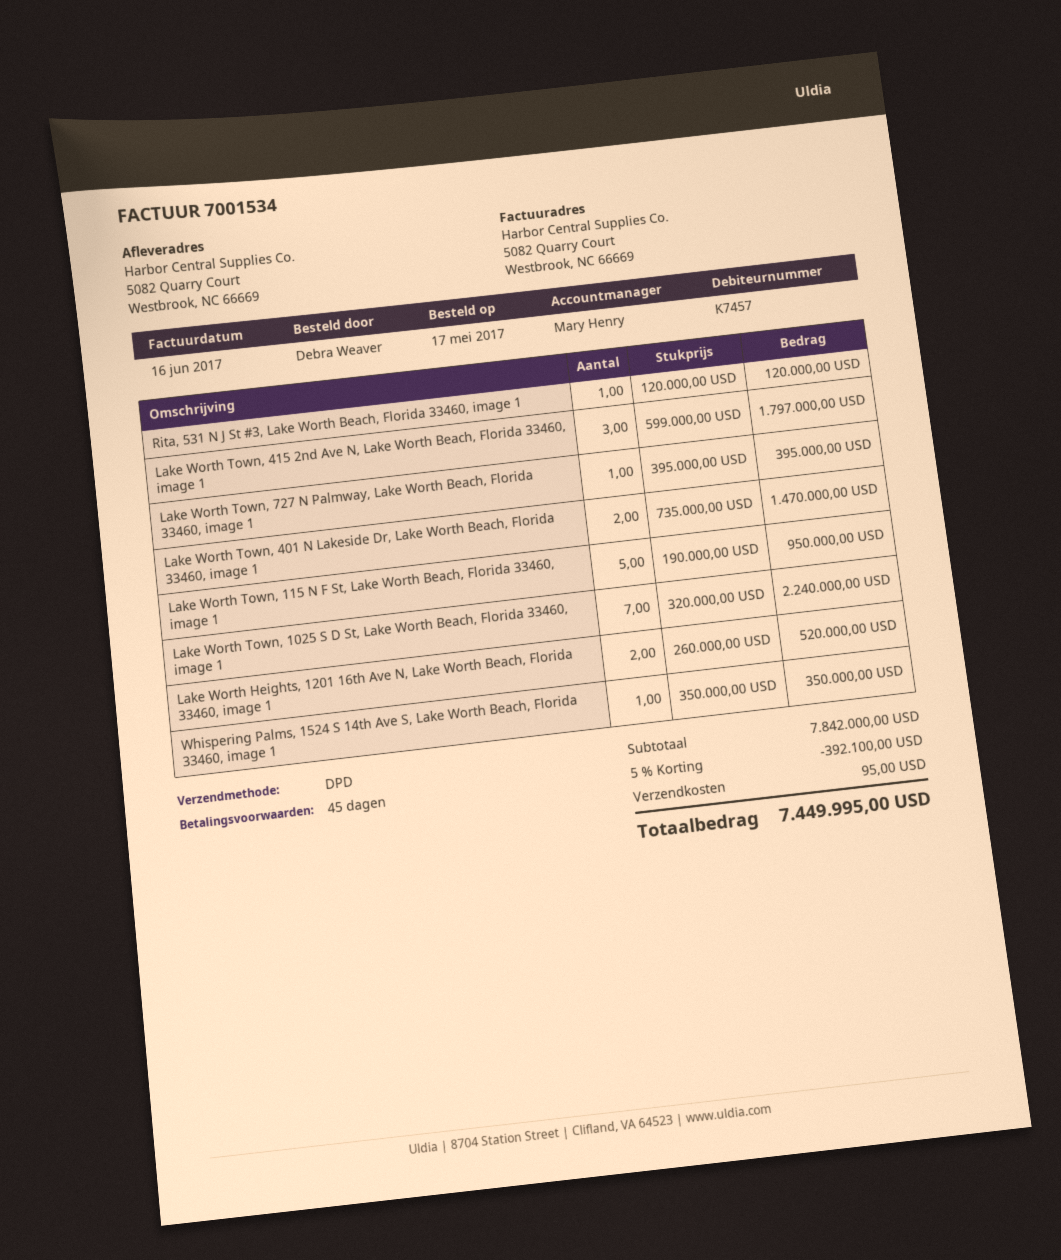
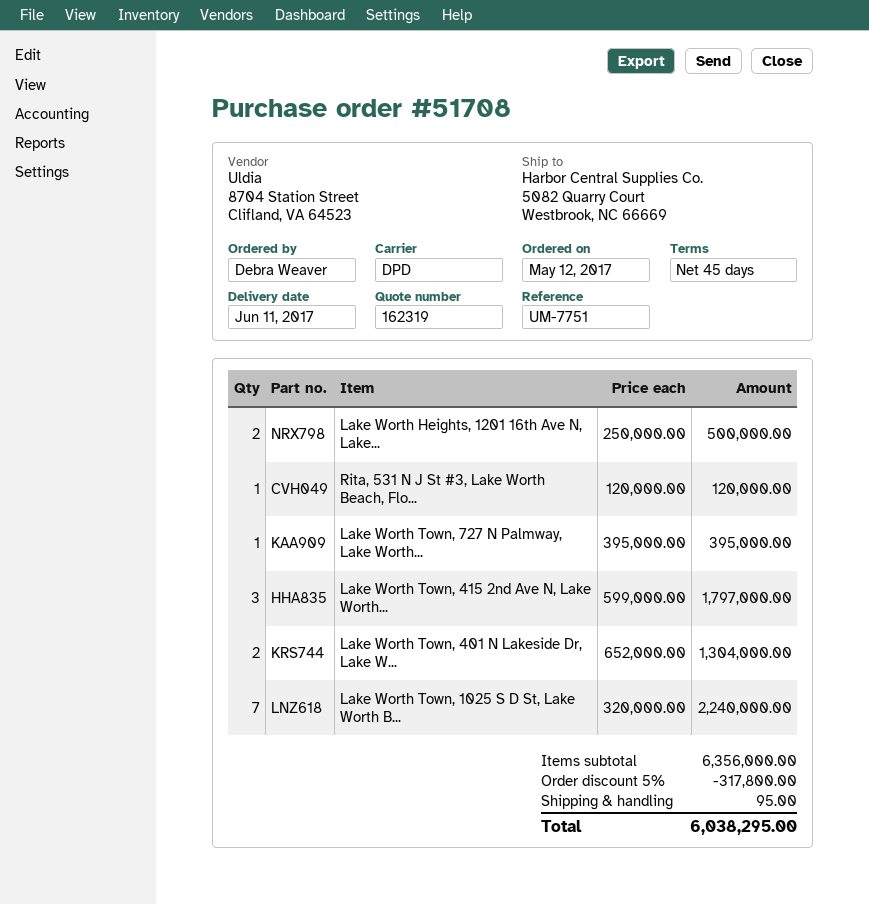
order date: 2017-05-17 -> 2017-05-12
Lake Worth Town, 401 N Lakeside Dr, Lake Worth Beach, Florida 33460, image 1: 2 x 735000.00 = 1470000.00 -> 2 x 652000.00 = 1304000.00
Lake Worth Town, 115 N F St, Lake Worth Beach, Florida 33460, image 1: 5 x 190000.00 = 950000.00 -> none
Lake Worth Heights, 1201 16th Ave N, Lake Worth Beach, Florida 33460, image 1: 2 x 260000.00 = 520000.00 -> 2 x 250000.00 = 500000.00
Whispering Palms, 1524 S 14th Ave S, Lake Worth Beach, Florida 33460, image 1: 1 x 350000.00 = 350000.00 -> none
subtotal: 7842000.00 -> 6356000.00
discount: 5% = 392100.00 -> 5% = 317800.00
total: 7449995.00 -> 6038295.00

